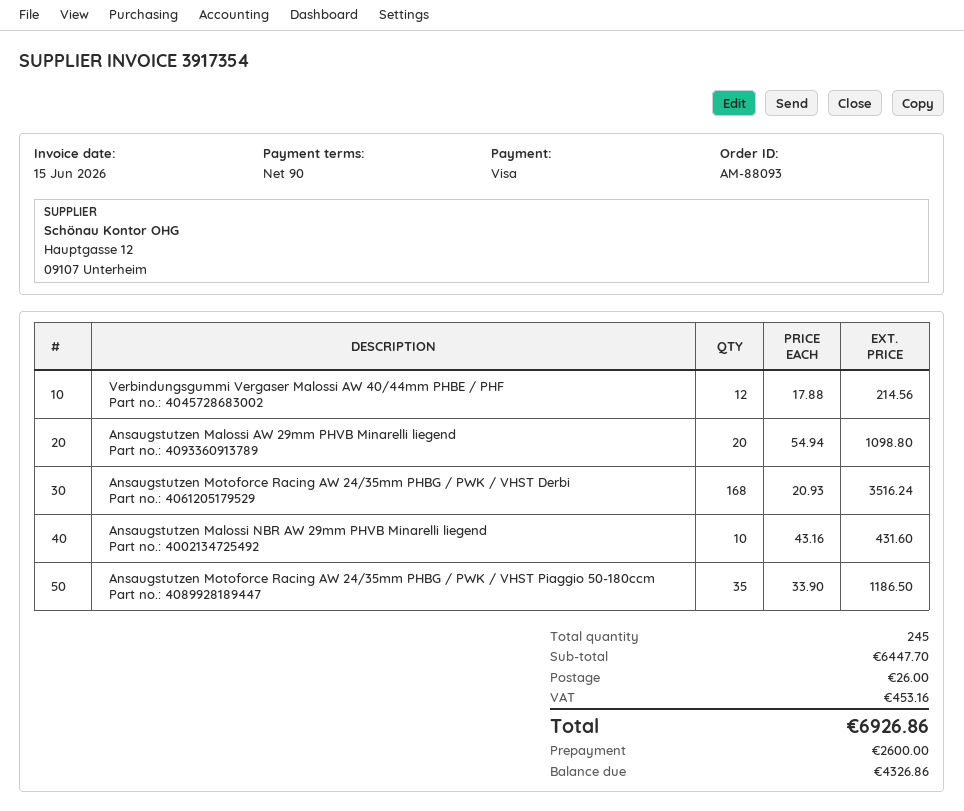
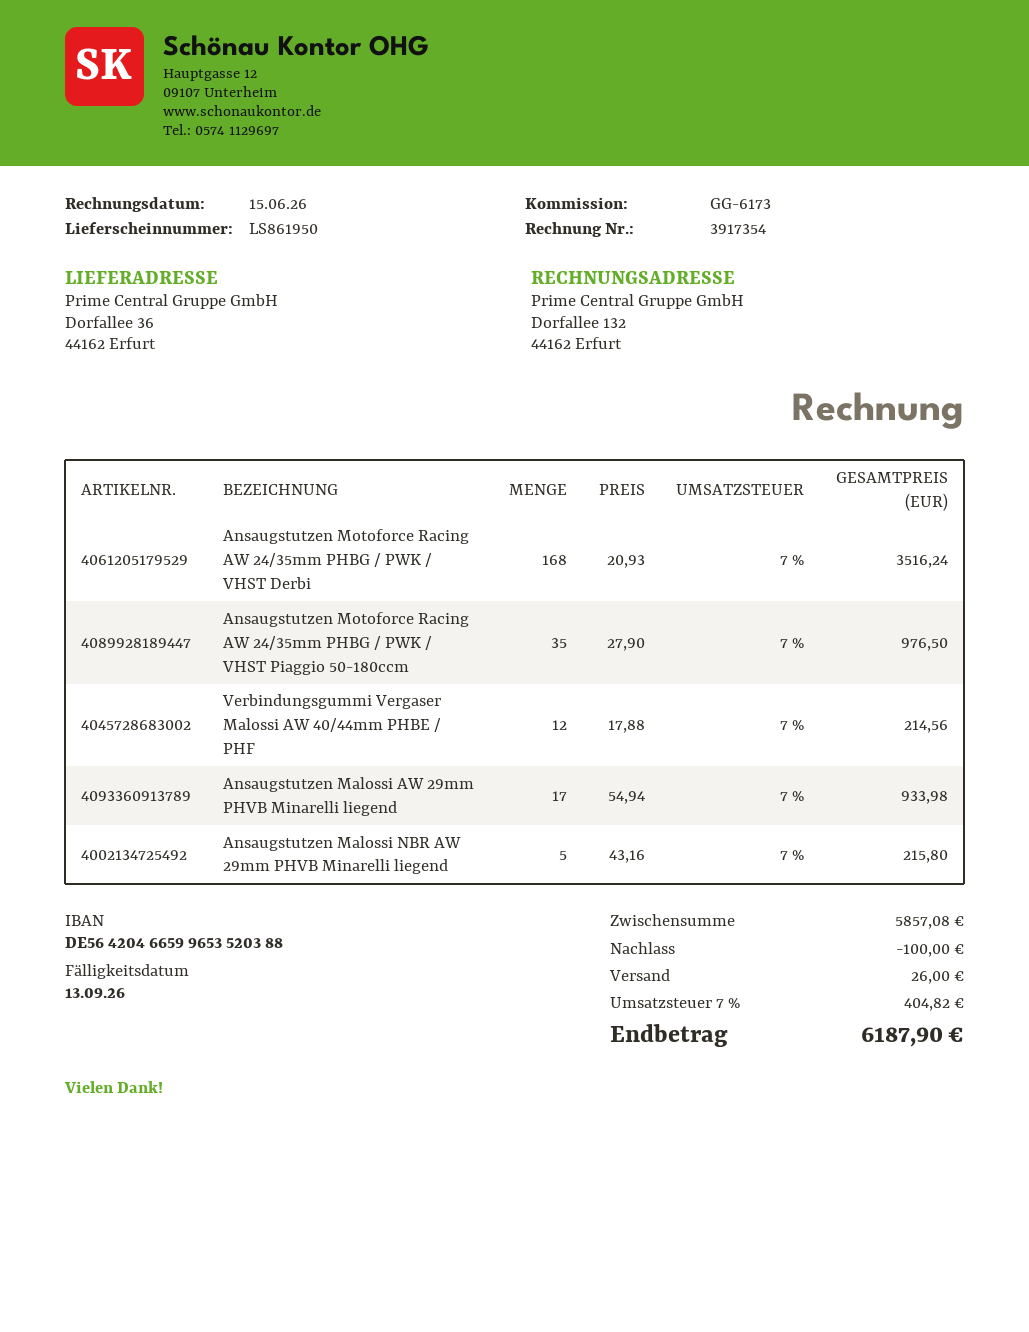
Ansaugstutzen Malossi AW 29mm PHVB Minarelli liegend: 20 x 54.94 = 1098.80 -> 17 x 54.94 = 933.98
Ansaugstutzen Malossi NBR AW 29mm PHVB Minarelli liegend: 10 x 43.16 = 431.60 -> 5 x 43.16 = 215.80
Ansaugstutzen Motoforce Racing AW 24/35mm PHBG / PWK / VHST Piaggio 50-180ccm: 35 x 33.90 = 1186.50 -> 35 x 27.90 = 976.50
subtotal: 6447.70 -> 5857.08
discount: none -> 100.00
tax: 453.16 -> 404.82
total: 6926.86 -> 6187.90

